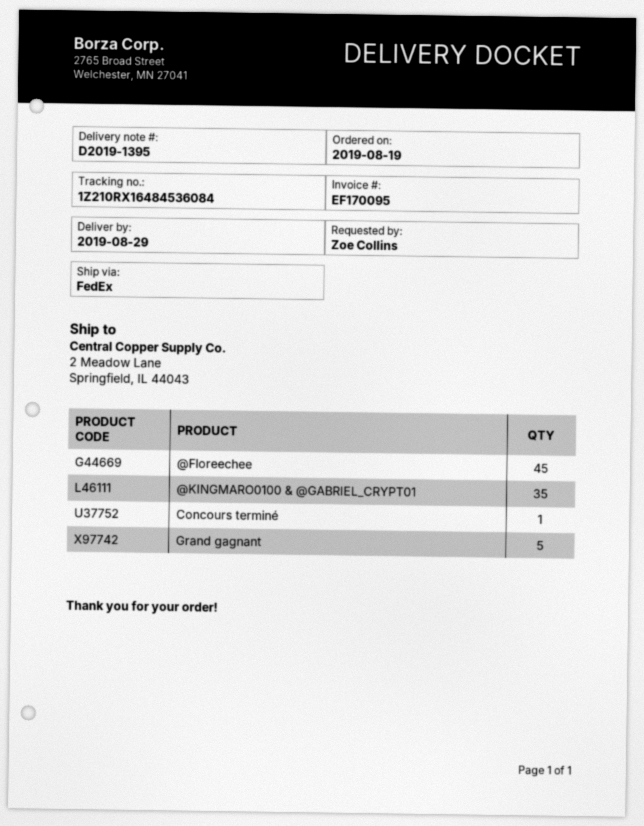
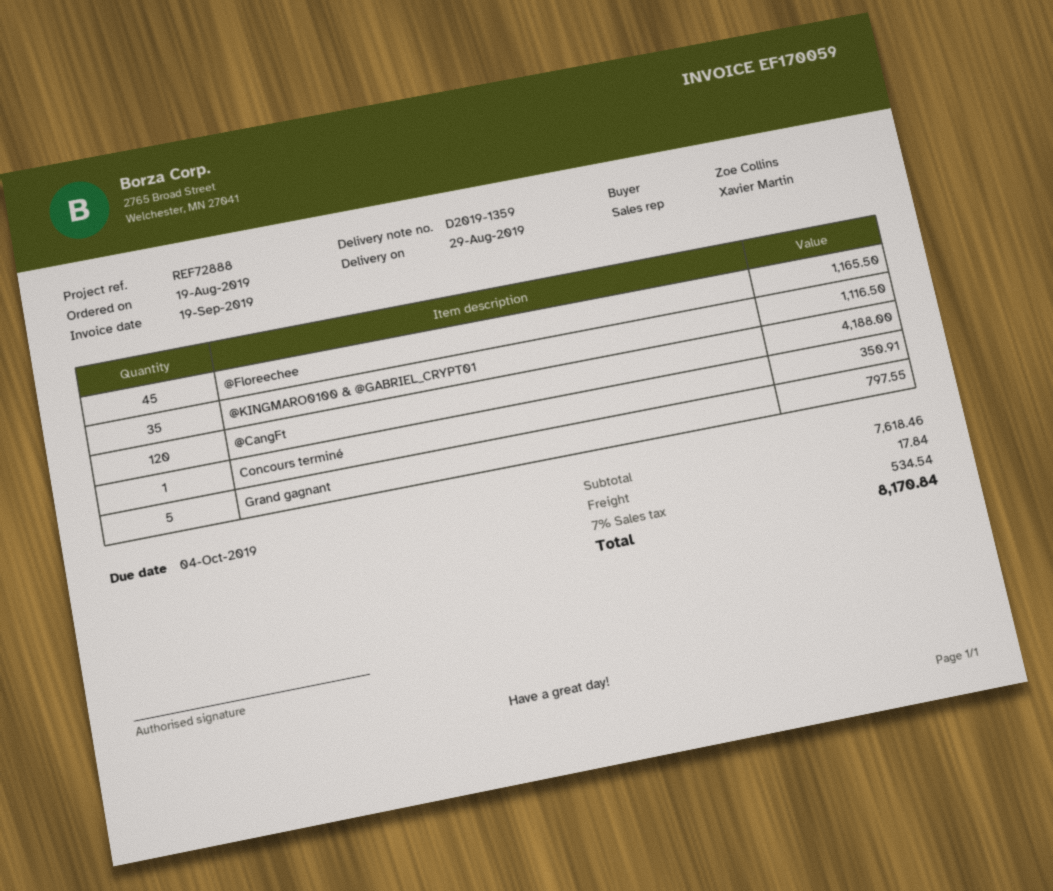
delivery note number: D2019-1395 -> D2019-1359
invoice number: EF170095 -> EF170059
@CangFt: none -> 120

